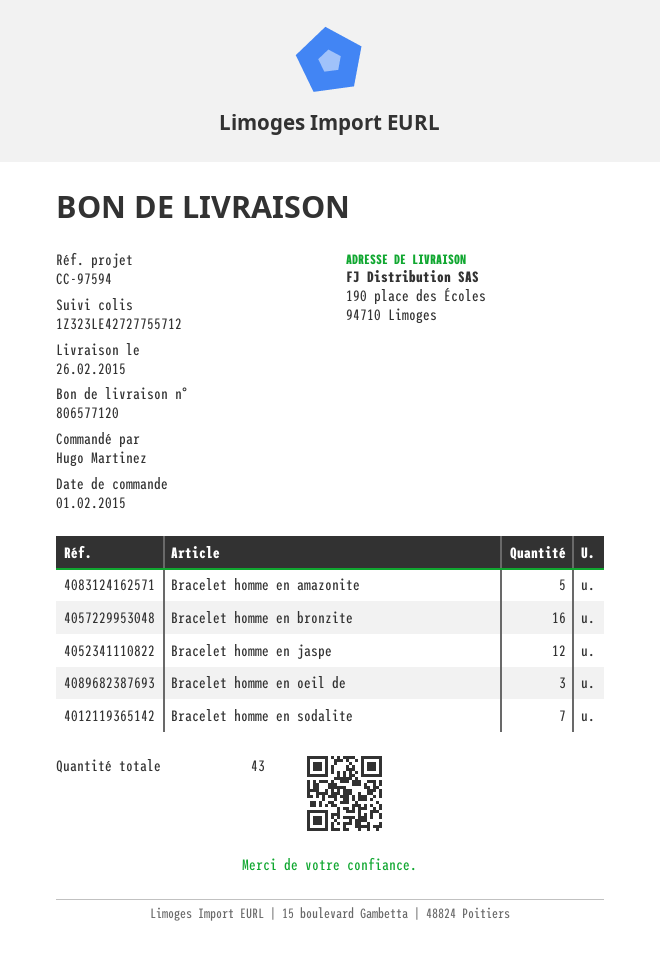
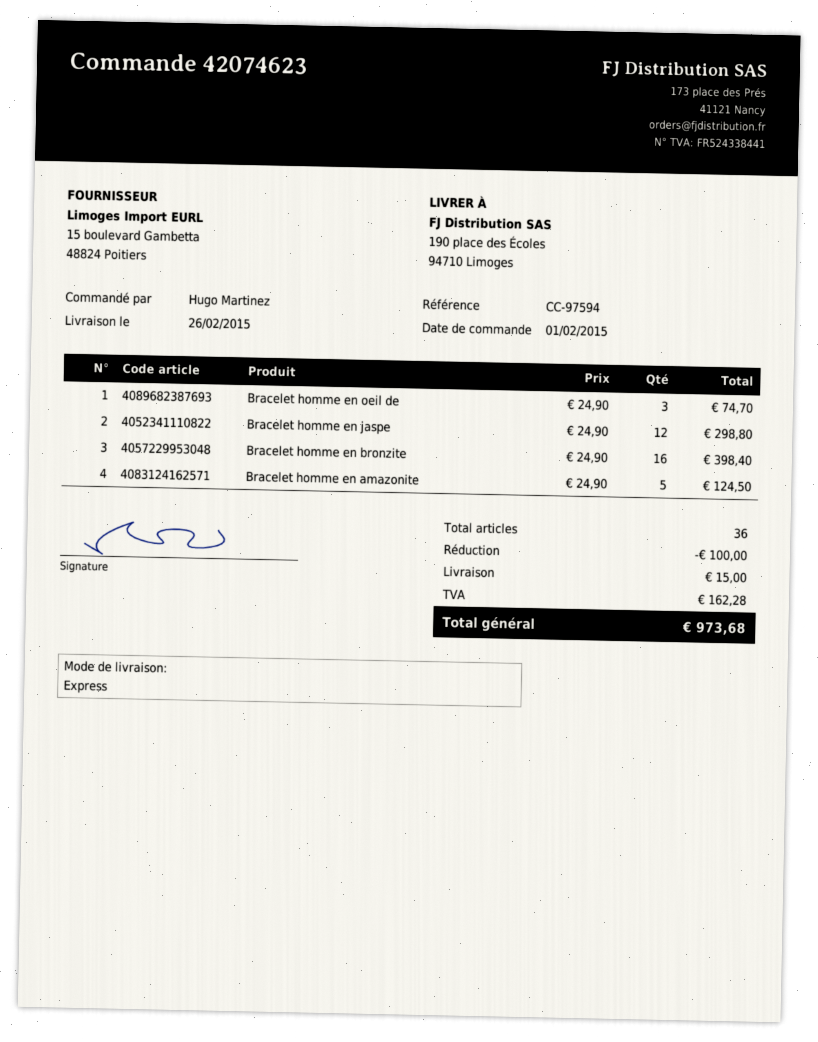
Bracelet homme en sodalite: 7 -> none
total quantity: 43 -> 36

